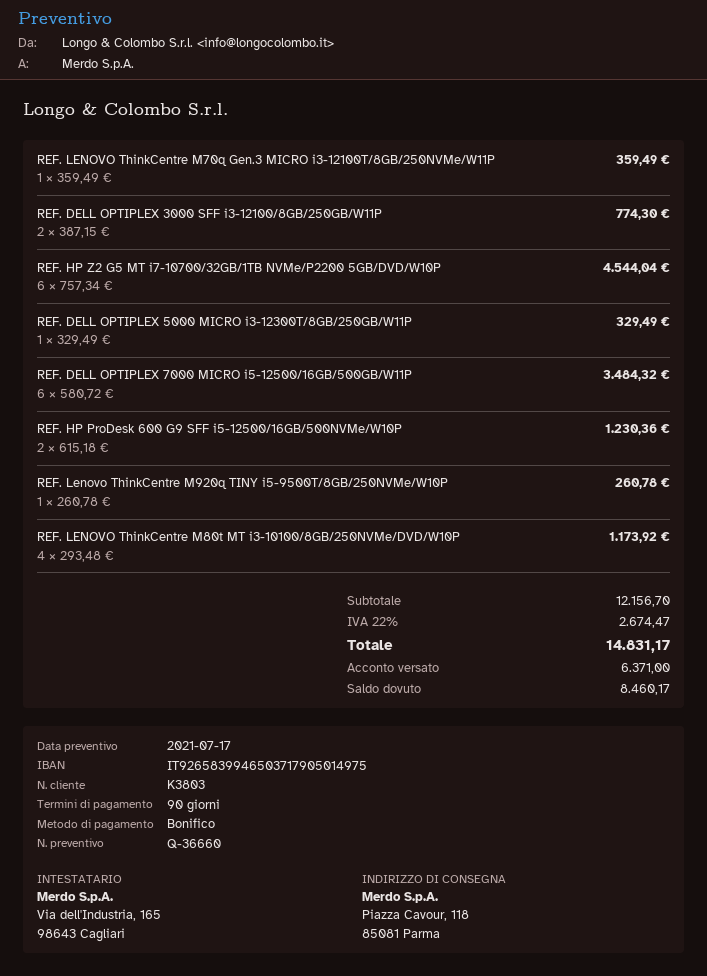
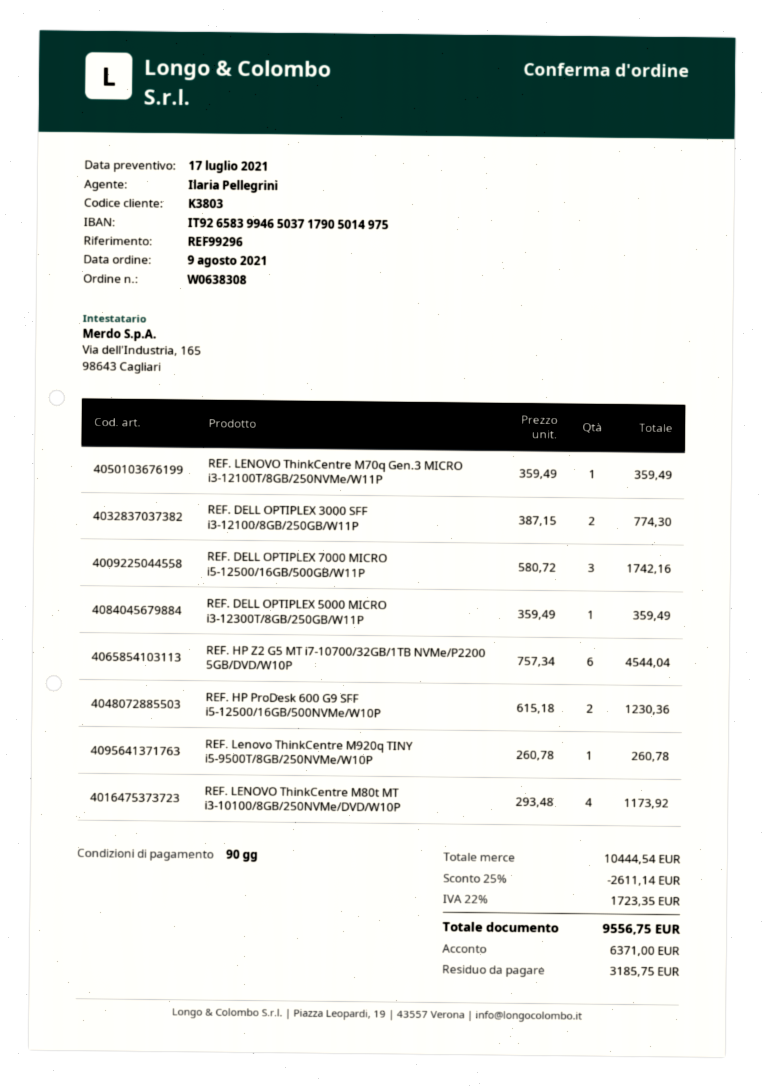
REF. DELL OPTIPLEX 5000 MICRO i3-12300T/8GB/250GB/W11P: 1 x 329.49 = 329.49 -> 1 x 359.49 = 359.49
REF. DELL OPTIPLEX 7000 MICRO i5-12500/16GB/500GB/W11P: 6 x 580.72 = 3484.32 -> 3 x 580.72 = 1742.16
subtotal: 12156.70 -> 10444.54
discount: none -> 25% = 2611.14
tax: 22% = 2674.47 -> 22% = 1723.35
total: 14831.17 -> 9556.75
balance: 8460.17 -> 3185.75

